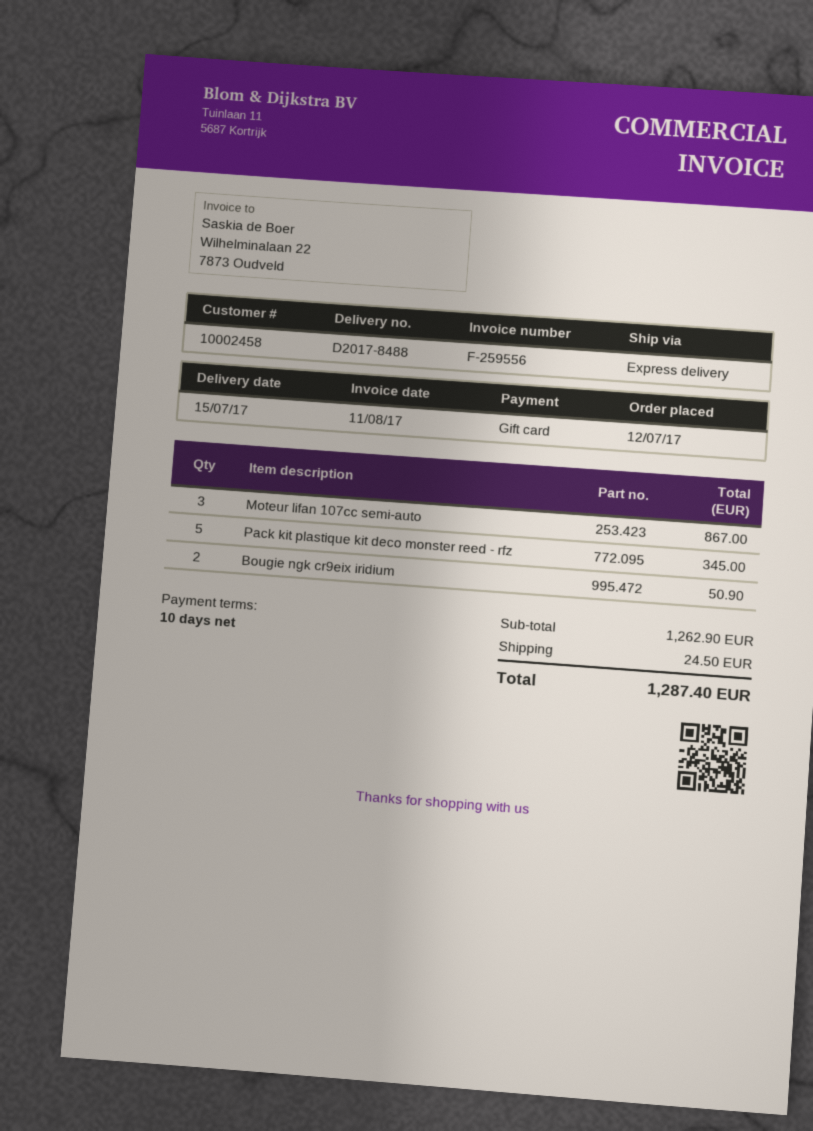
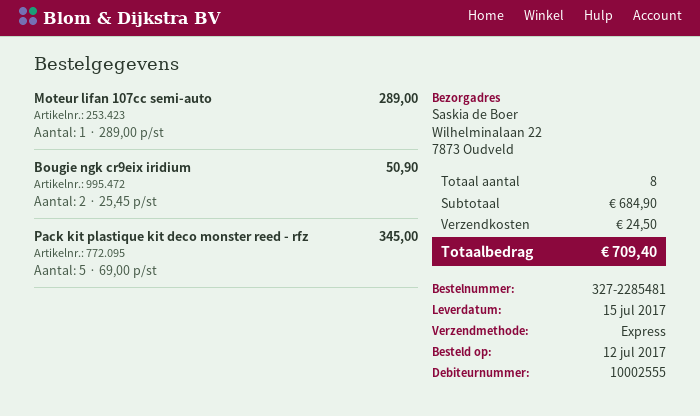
customer number: 10002458 -> 10002555
Moteur lifan 107cc semi-auto: 3 for 867.00 -> 1 for 289.00
subtotal: 1262.90 -> 684.90
total: 1287.40 -> 709.40

